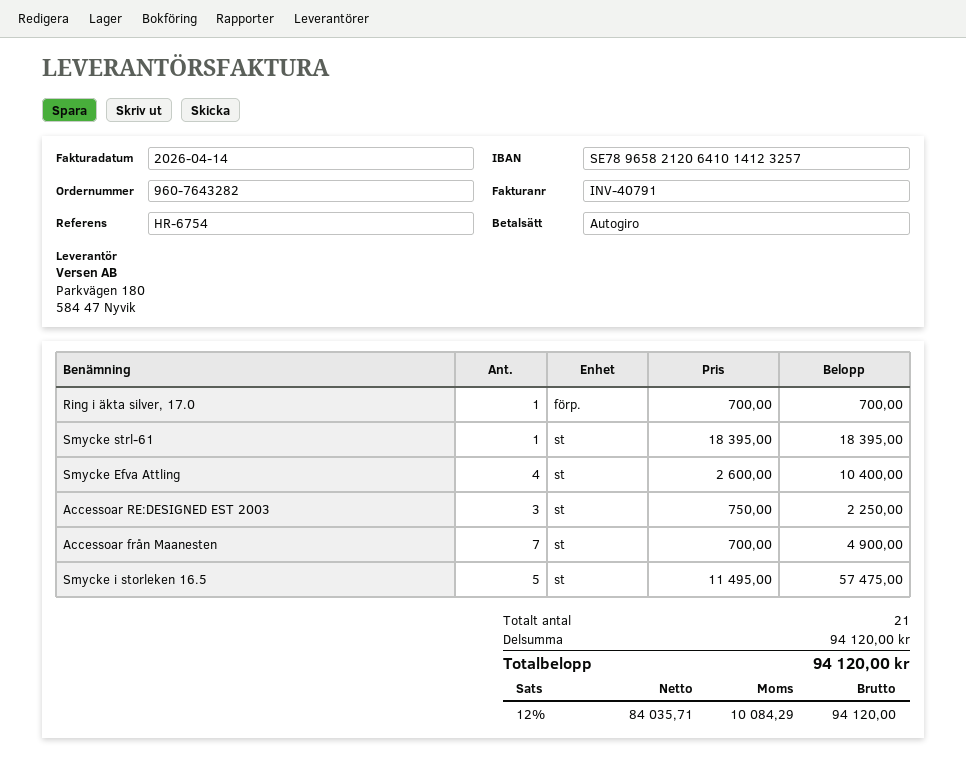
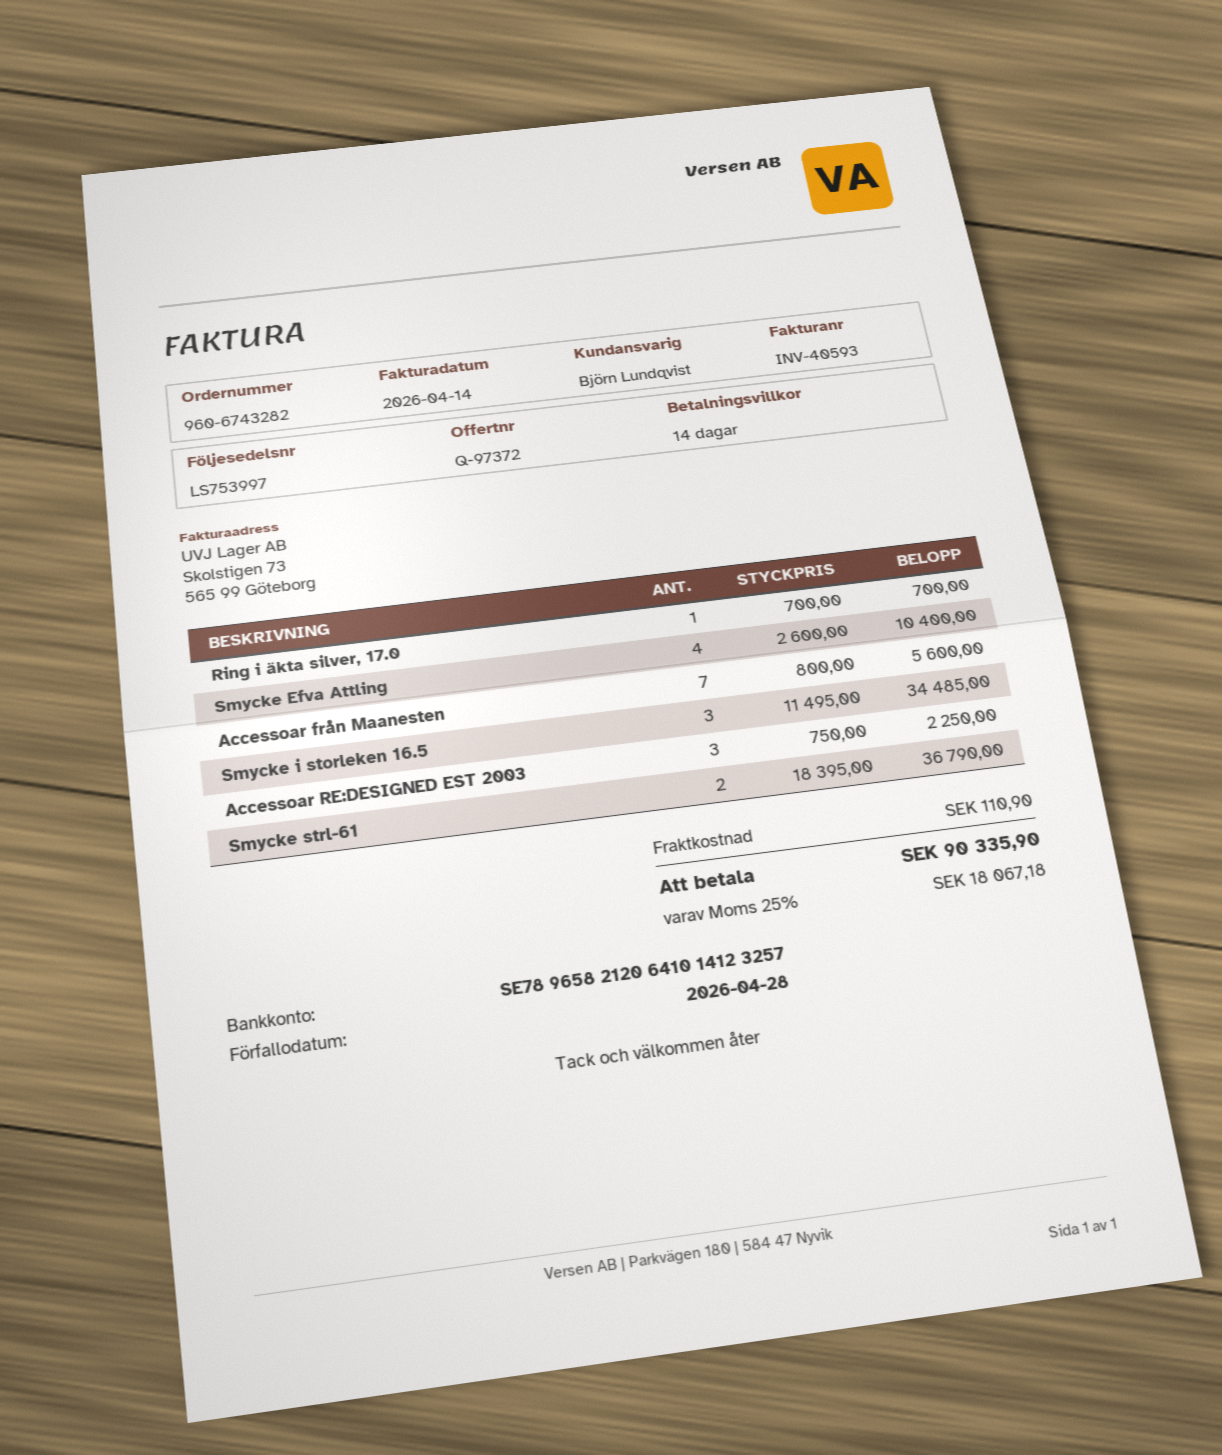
order number: 960-7643282 -> 960-6743282
invoice number: INV-40791 -> INV-40593
Smycke strl-61: 1 x 18395.00 = 18395.00 -> 2 x 18395.00 = 36790.00
Accessoar från Maanesten: 7 x 700.00 = 4900.00 -> 7 x 800.00 = 5600.00
Smycke i storleken 16.5: 5 x 11495.00 = 57475.00 -> 3 x 11495.00 = 34485.00
shipping: none -> 110.90
tax: 12% = 10084.29 -> 25% = 18067.18
total: 94120.00 -> 90335.90

